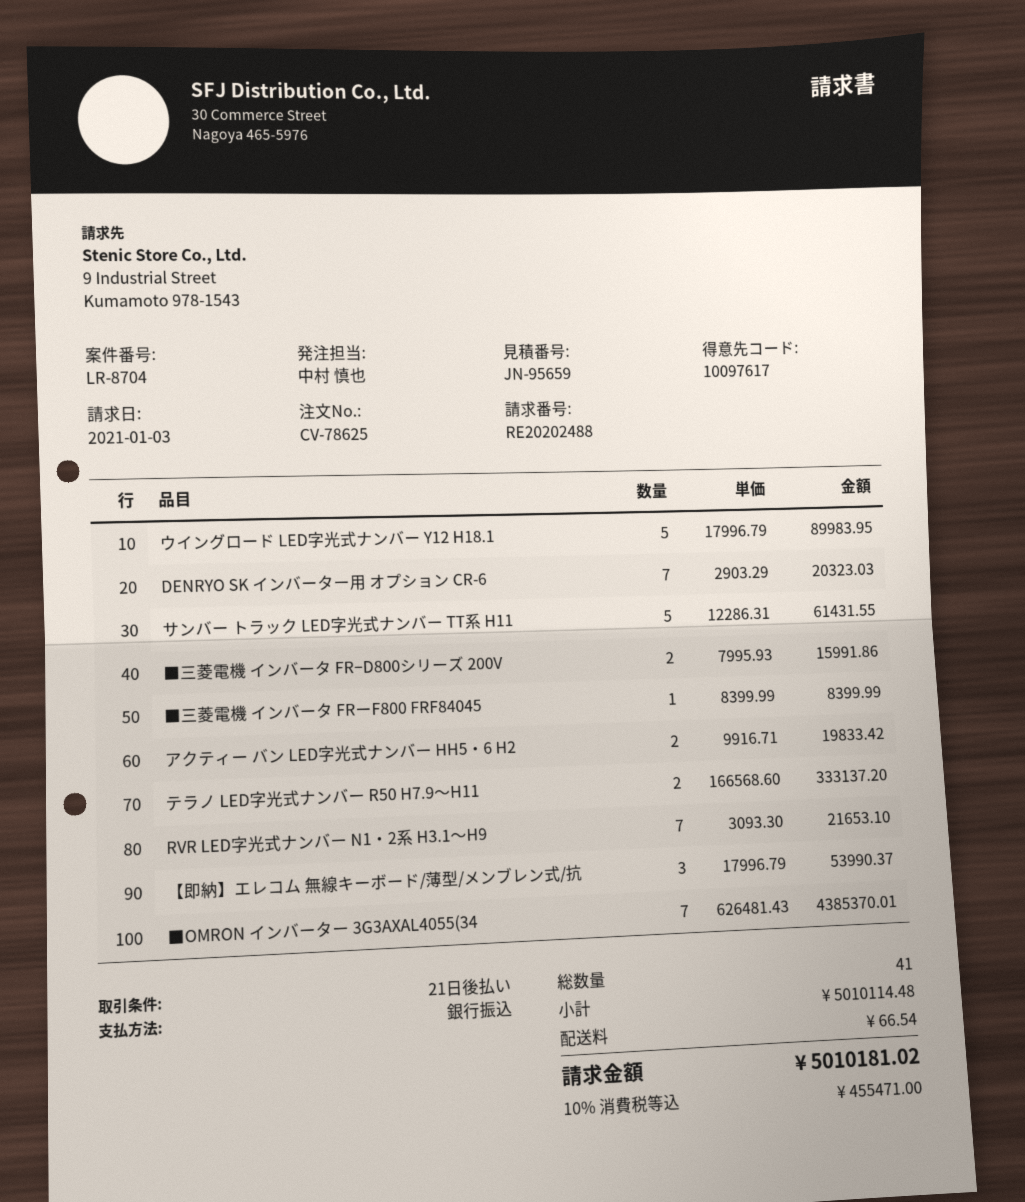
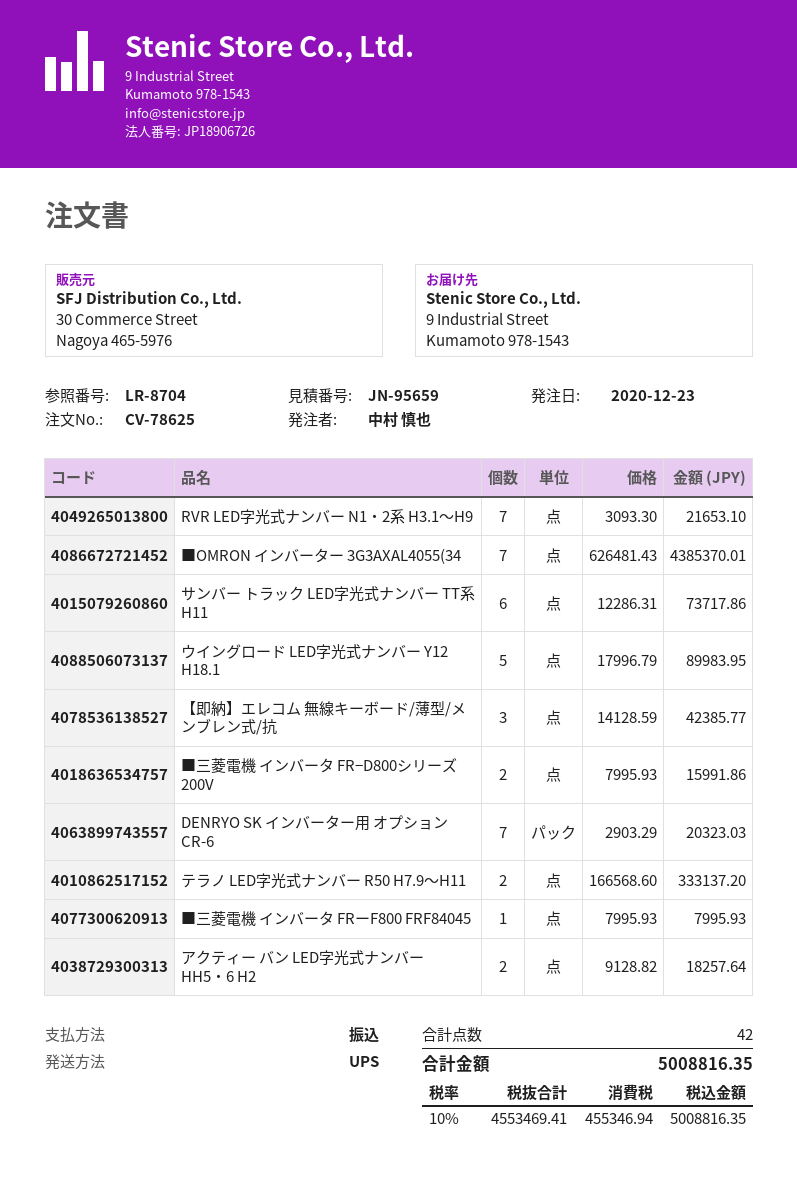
サンバー トラック LED字光式ナンバー TT系 H11: 5 x 12286.31 = 61431.55 -> 6 x 12286.31 = 73717.86
■三菱電機 インバータ FRーF800 FRF84045: 1 x 8399.99 = 8399.99 -> 1 x 7995.93 = 7995.93
アクティー バン LED字光式ナンバー HH5・6 H2: 2 x 9916.71 = 19833.42 -> 2 x 9128.82 = 18257.64
【即納】エレコム 無線キーボード/薄型/メンブレン式/抗: 3 x 17996.79 = 53990.37 -> 3 x 14128.59 = 42385.77
total quantity: 41 -> 42
shipping: 66.54 -> none
tax: 10% = 455471.00 -> 10% = 455346.94
total: 5010181.02 -> 5008816.35

